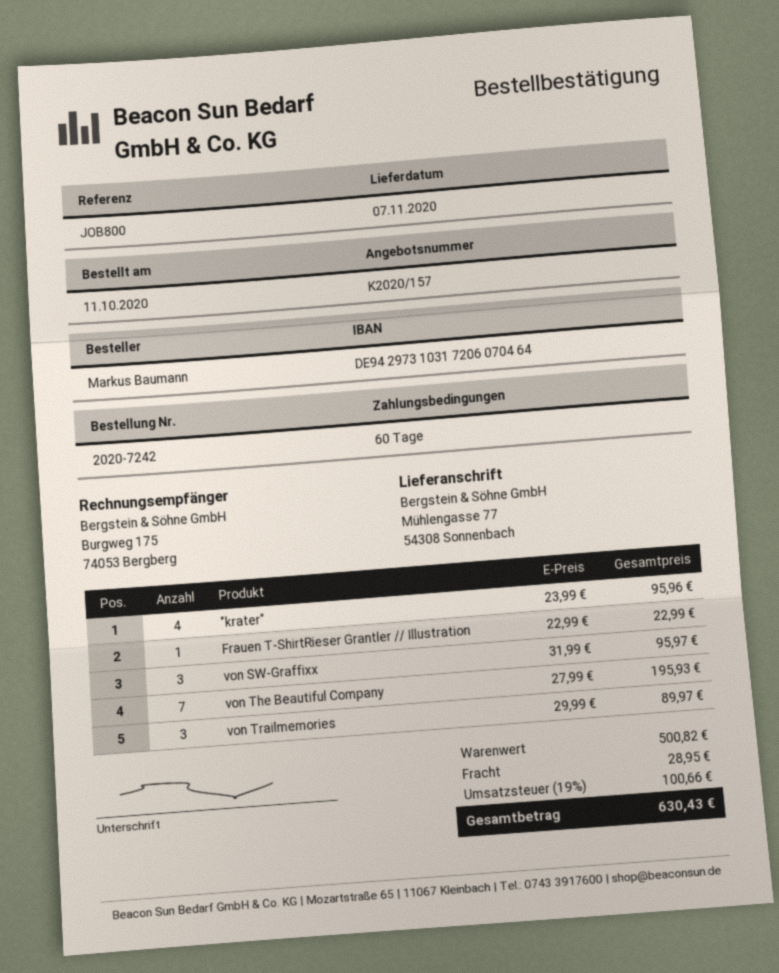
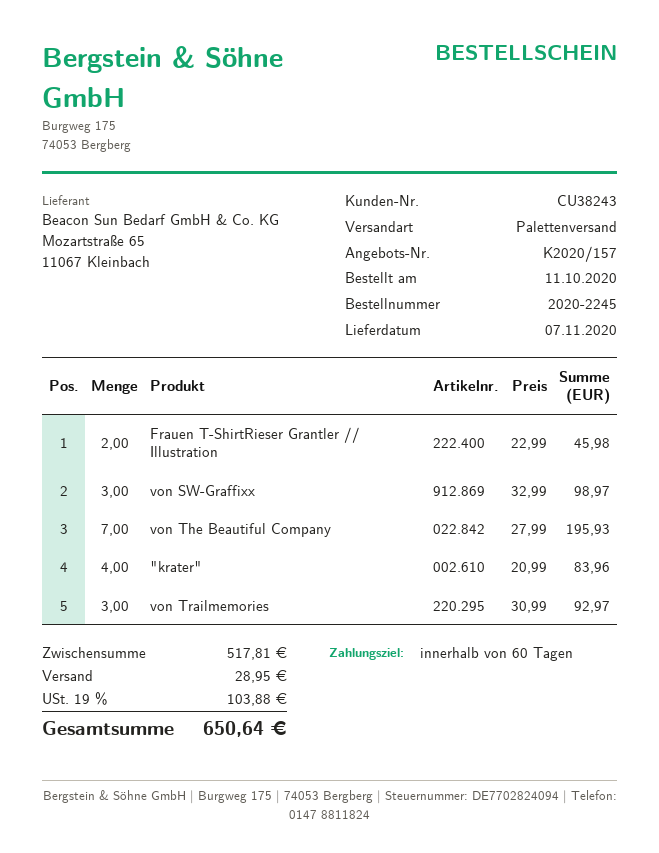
order number: 2020-7242 -> 2020-2245
"krater": 4 x 23.99 = 95.96 -> 4 x 20.99 = 83.96
Frauen T-ShirtRieser Grantler // Illustration: 1 x 22.99 = 22.99 -> 2 x 22.99 = 45.98
von SW-Graffixx: 3 x 31.99 = 95.97 -> 3 x 32.99 = 98.97
von Trailmemories: 3 x 29.99 = 89.97 -> 3 x 30.99 = 92.97
subtotal: 500.82 -> 517.81
tax: 19% = 100.66 -> 19% = 103.88
total: 630.43 -> 650.64

